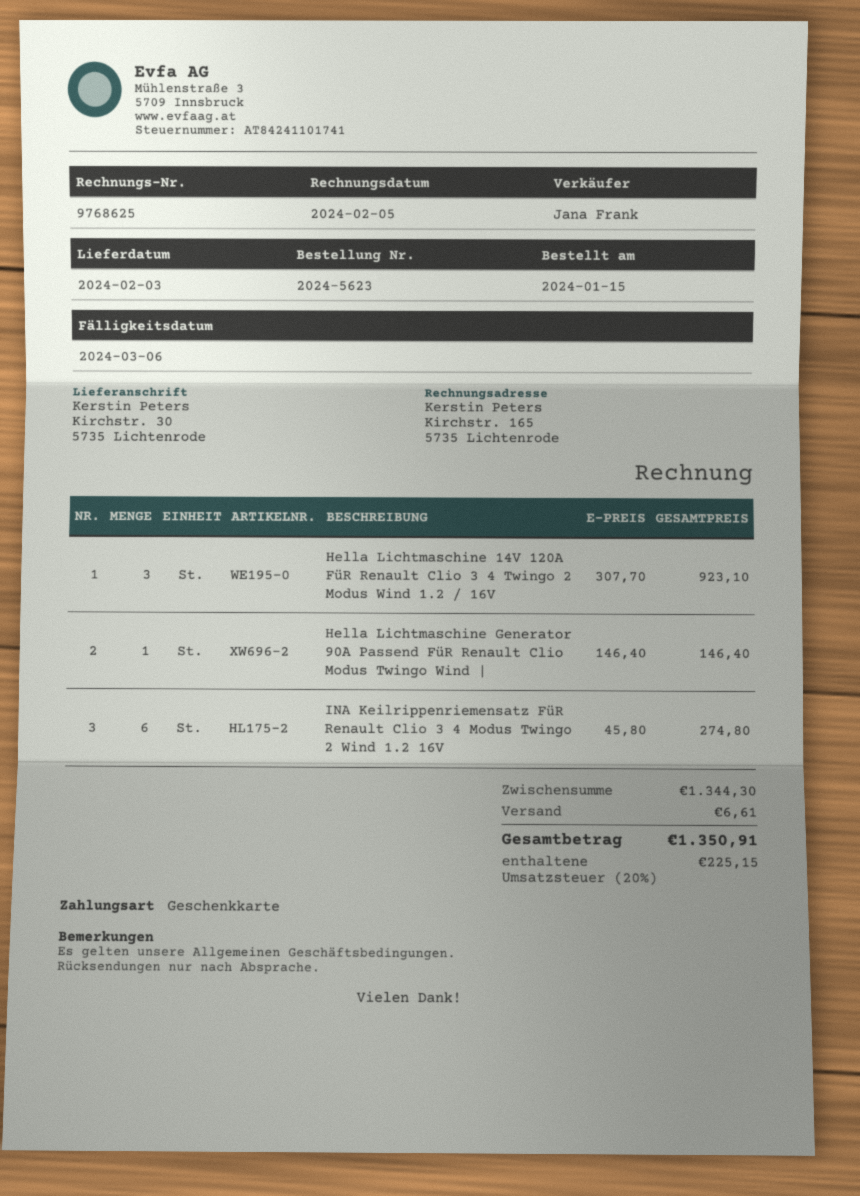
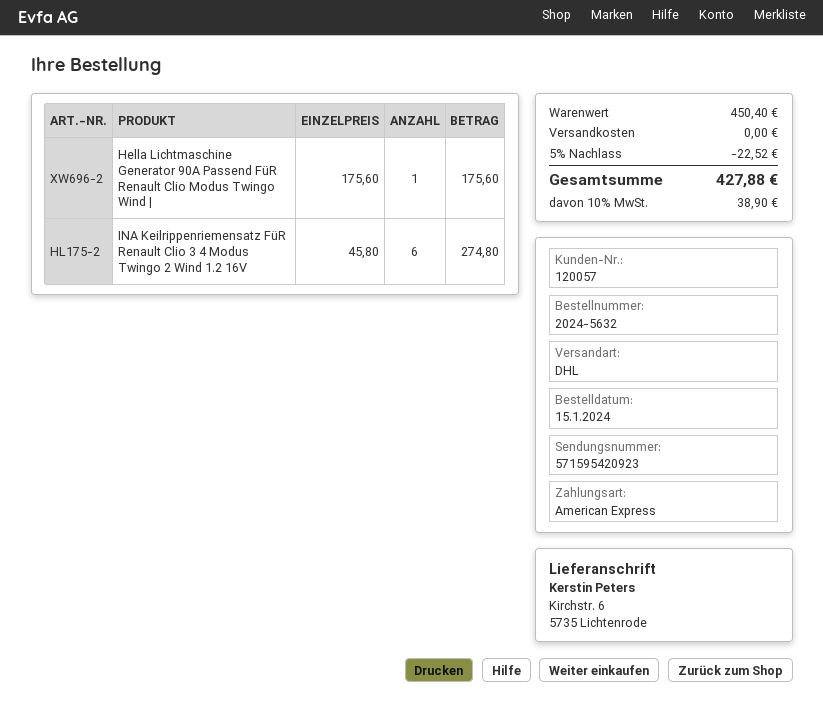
order number: 2024-5623 -> 2024-5632
payment method: gift card -> American Express
ship to: Kirchstr. 30, 5735 Lichtenrode -> Kirchstr. 6, 5735 Lichtenrode
Hella Lichtmaschine 14V 120A FüR Renault Clio 3 4 Twingo 2 Modus Wind 1.2 / 16V: 3 x 307.70 = 923.10 -> none
Hella Lichtmaschine Generator 90A Passend FüR Renault Clio Modus Twingo Wind |: 1 x 146.40 = 146.40 -> 1 x 175.60 = 175.60
subtotal: 1344.30 -> 450.40
discount: none -> 5% = 22.52
shipping: 6.61 -> 0.00
tax: 20% = 225.15 -> 10% = 38.90
total: 1350.91 -> 427.88

